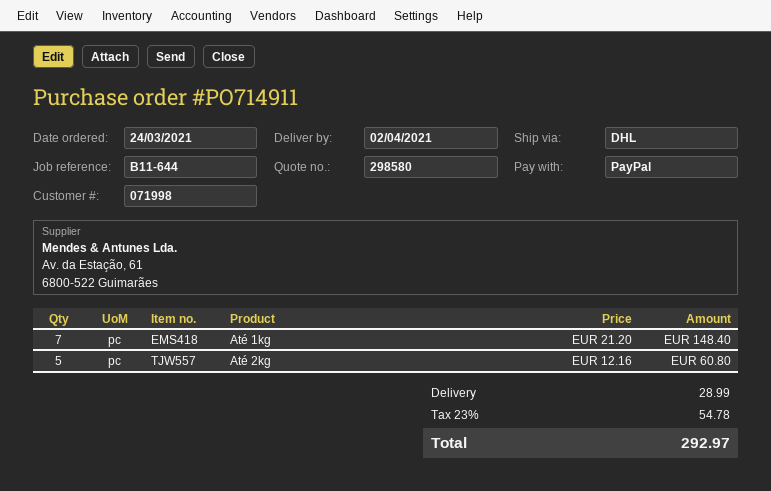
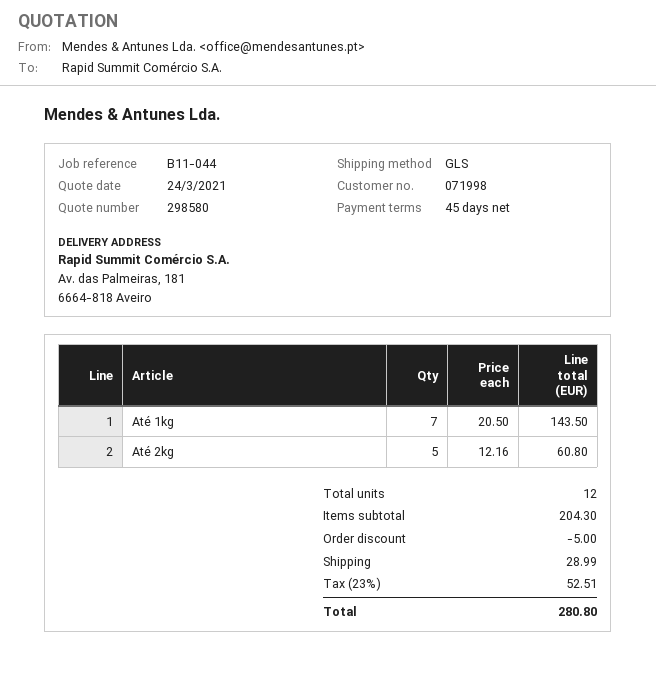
reference: B11-644 -> B11-044
shipping method: DHL -> GLS
Até 1kg: 7 x 21.20 = 148.40 -> 7 x 20.50 = 143.50
discount: none -> 5.00
tax: 23% = 54.78 -> 23% = 52.51
total: 292.97 -> 280.80

